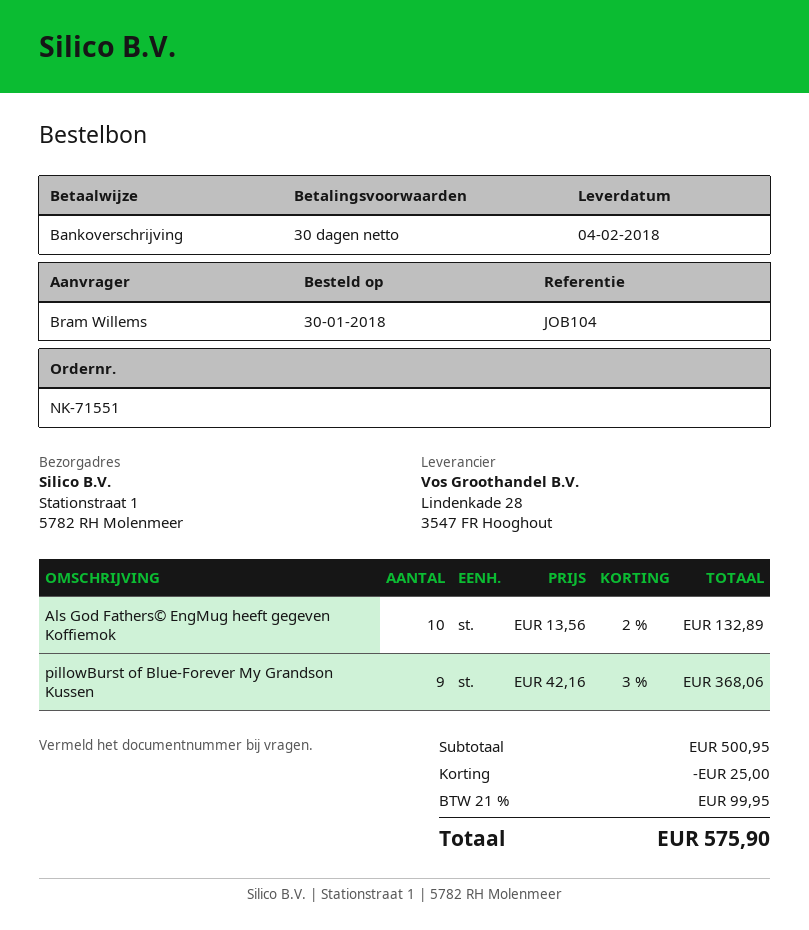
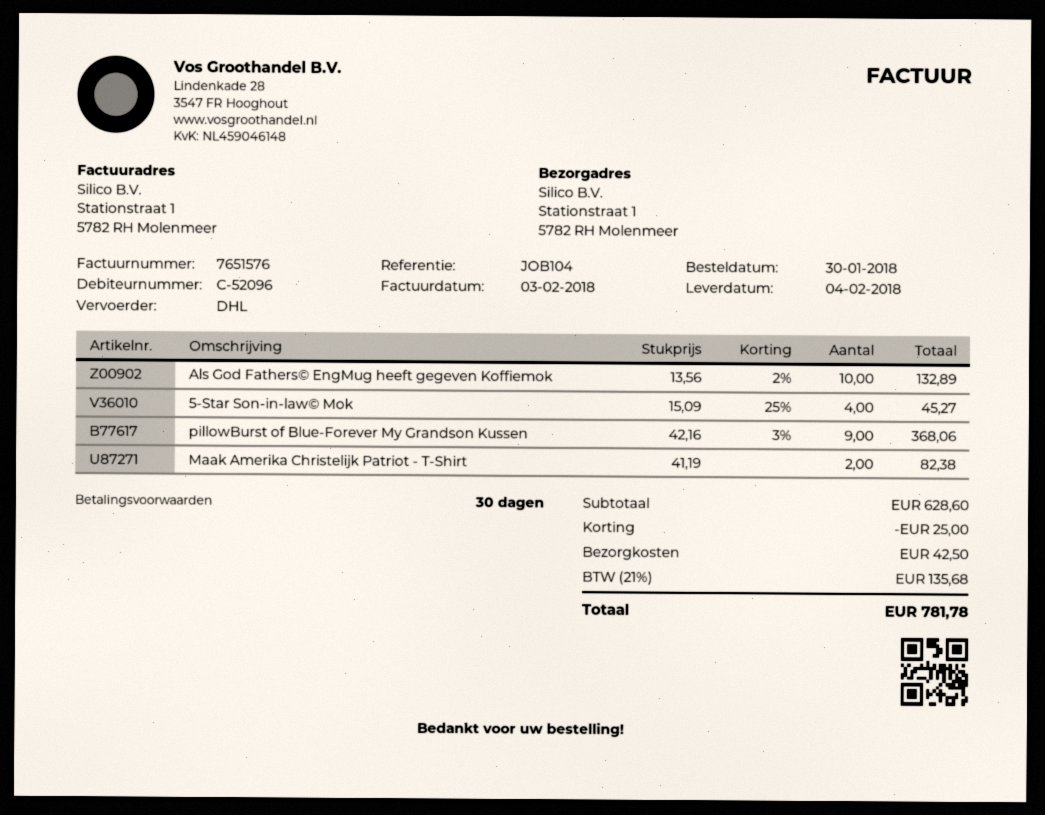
5-Star Son-in-law© Mok: none -> 4 x 15.09 - 25% = 45.27
Maak Amerika Christelijk Patriot - T-Shirt: none -> 2 x 41.19 = 82.38
subtotal: 500.95 -> 628.60
shipping: none -> 42.50
tax: 21% = 99.95 -> 21% = 135.68
total: 575.90 -> 781.78

